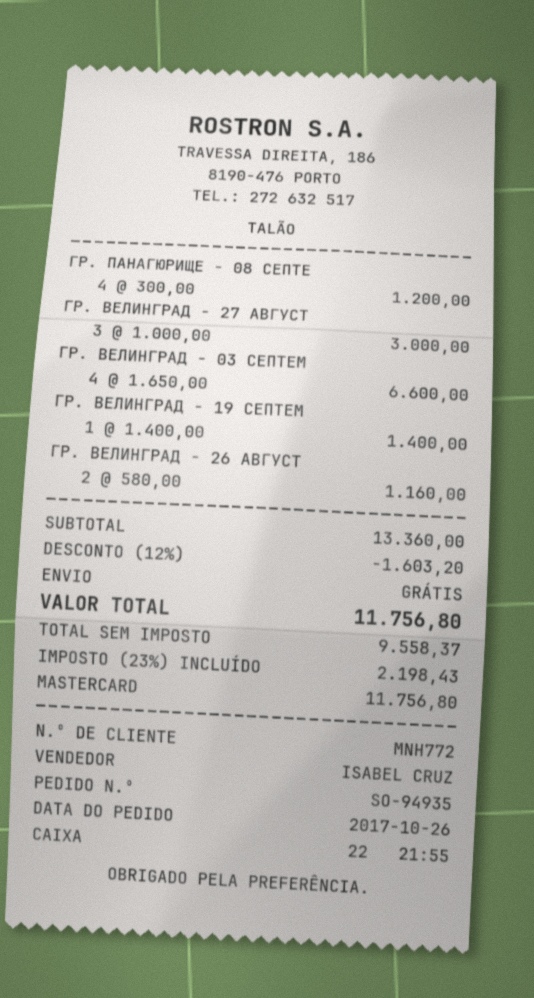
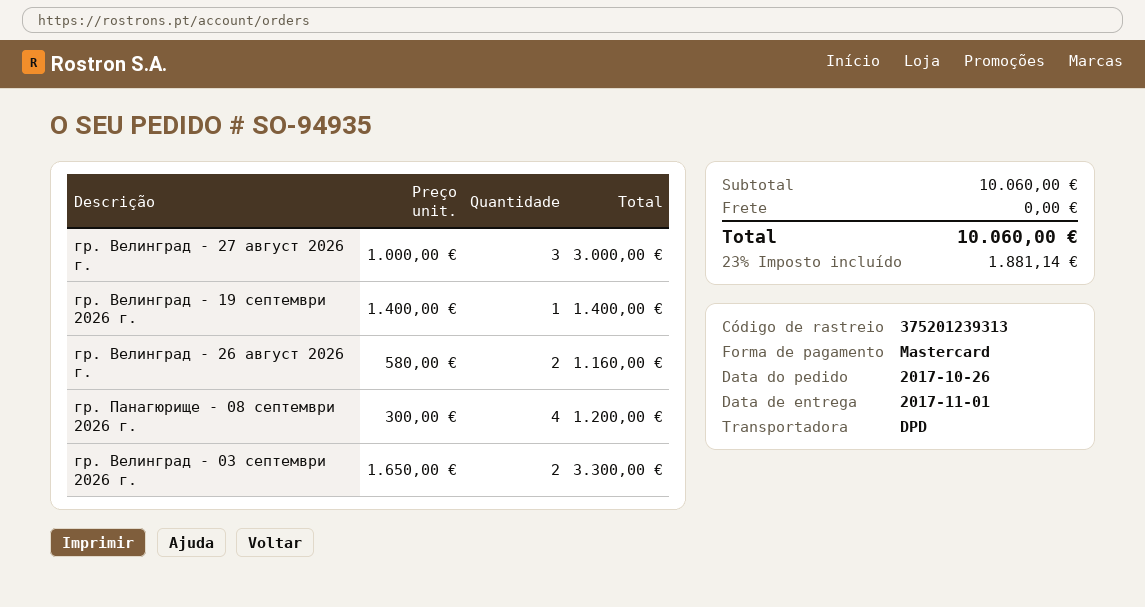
ГР. ВЕЛИНГРАД - 03 СЕПТЕМ: 4 x 1650.00 = 6600.00 -> 2 x 1650.00 = 3300.00
subtotal: 13360.00 -> 10060.00
discount: 12% = 1603.20 -> none
tax: 23% = 2198.43 -> 23% = 1881.14
total: 11756.80 -> 10060.00

